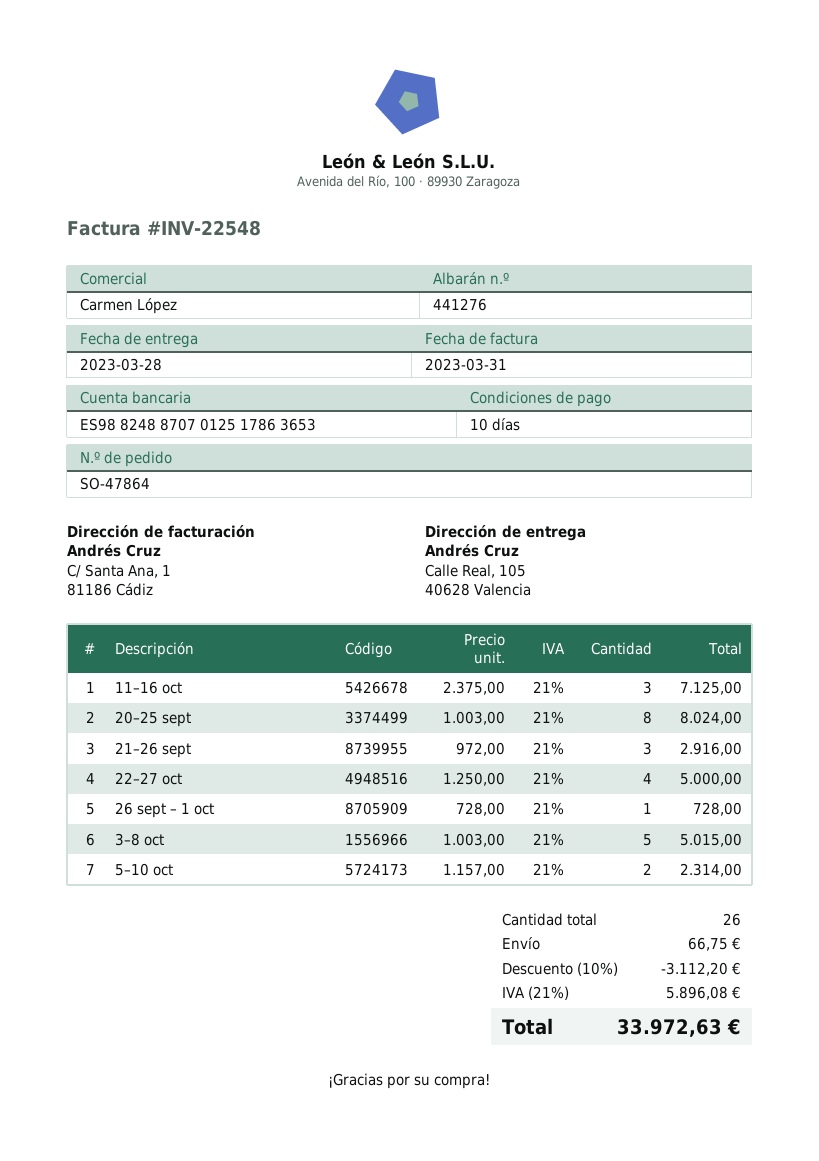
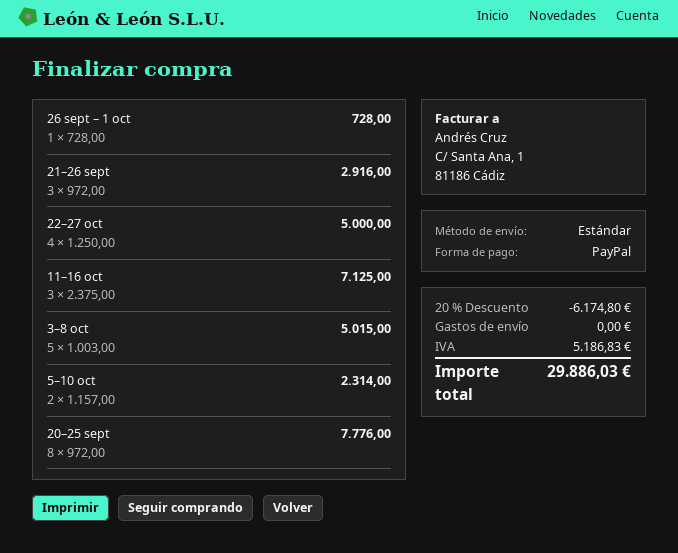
20–25 sept: 8 x 1003.00 = 8024.00 -> 8 x 972.00 = 7776.00
discount: 10% = 3112.20 -> 20% = 6174.80
shipping: 66.75 -> 0.00
tax: 5896.08 -> 5186.83
total: 33972.63 -> 29886.03

